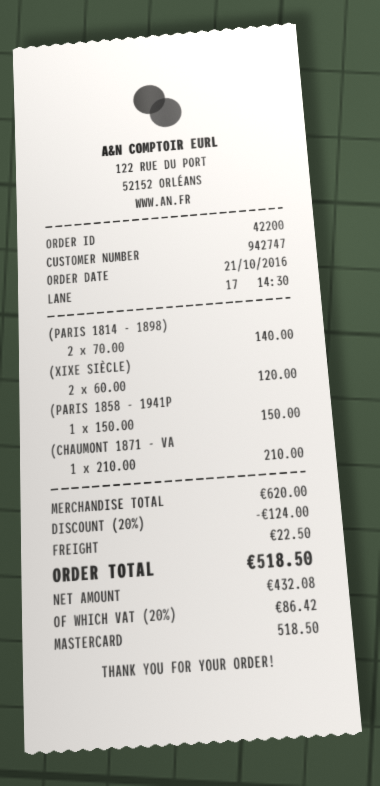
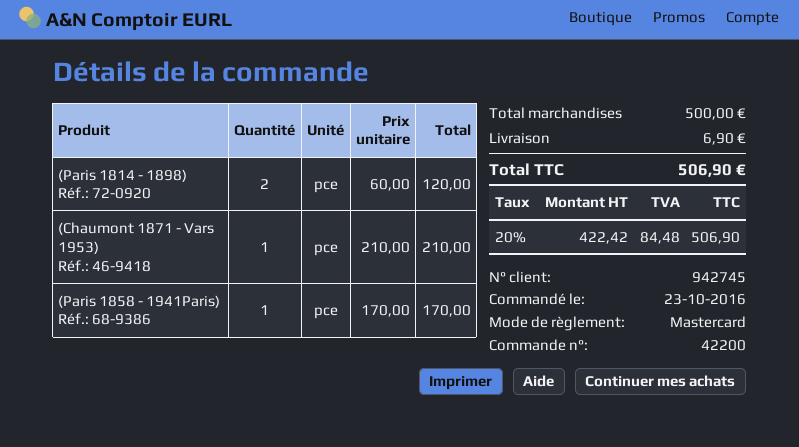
order date: 2016-10-21 -> 2016-10-23
customer number: 942747 -> 942745
(PARIS 1814 - 1898): 2 x 70.00 = 140.00 -> 2 x 60.00 = 120.00
(XIXE SIÈCLE): 2 x 60.00 = 120.00 -> none
(PARIS 1858 - 1941P: 1 x 150.00 = 150.00 -> 1 x 170.00 = 170.00
subtotal: 620.00 -> 500.00
discount: 20% = 124.00 -> none
shipping: 22.50 -> 6.90
net: 432.08 -> 422.42
tax: 20% = 86.42 -> 20% = 84.48
total: 518.50 -> 506.90

